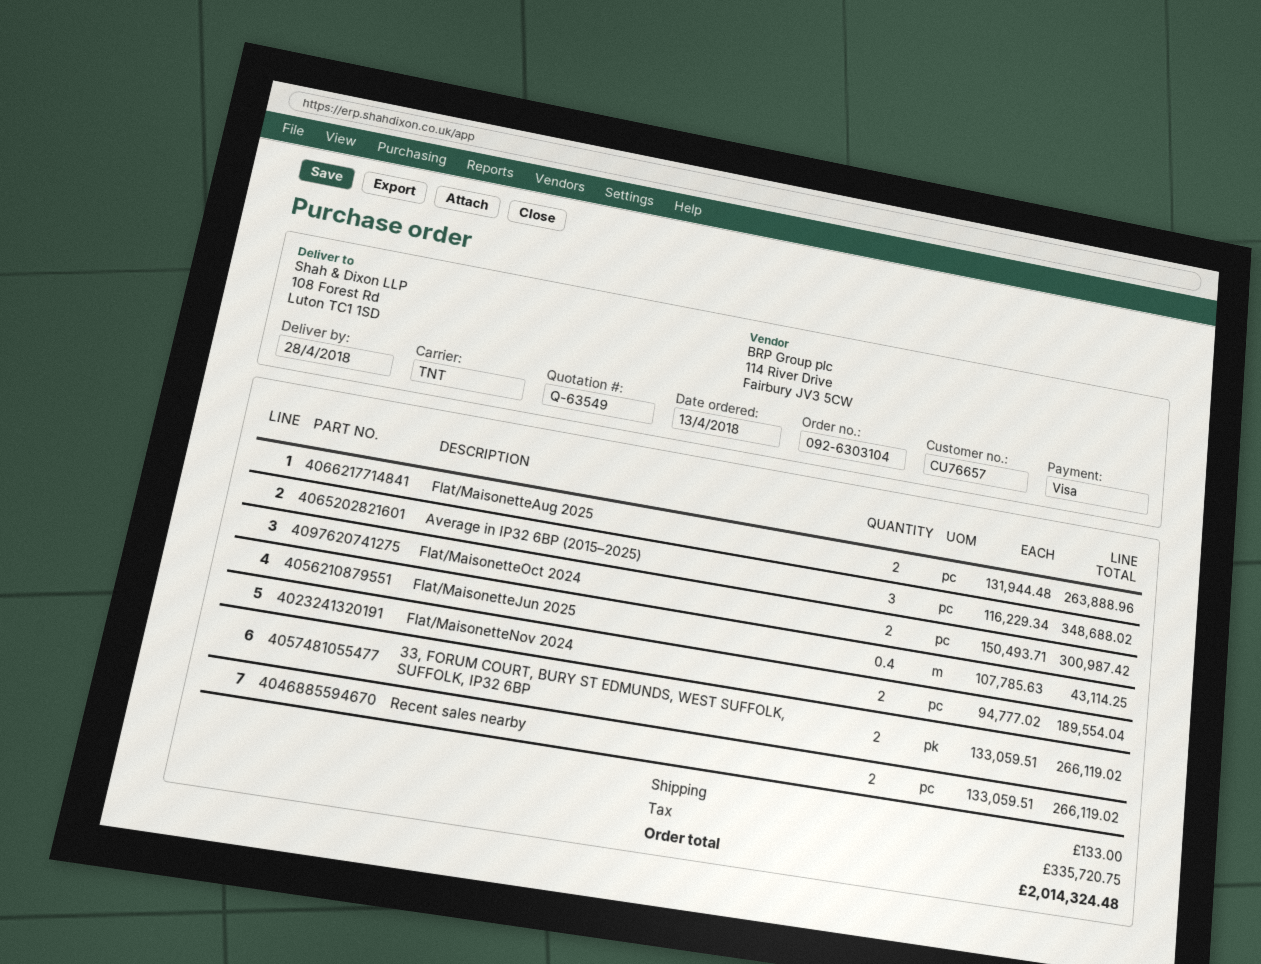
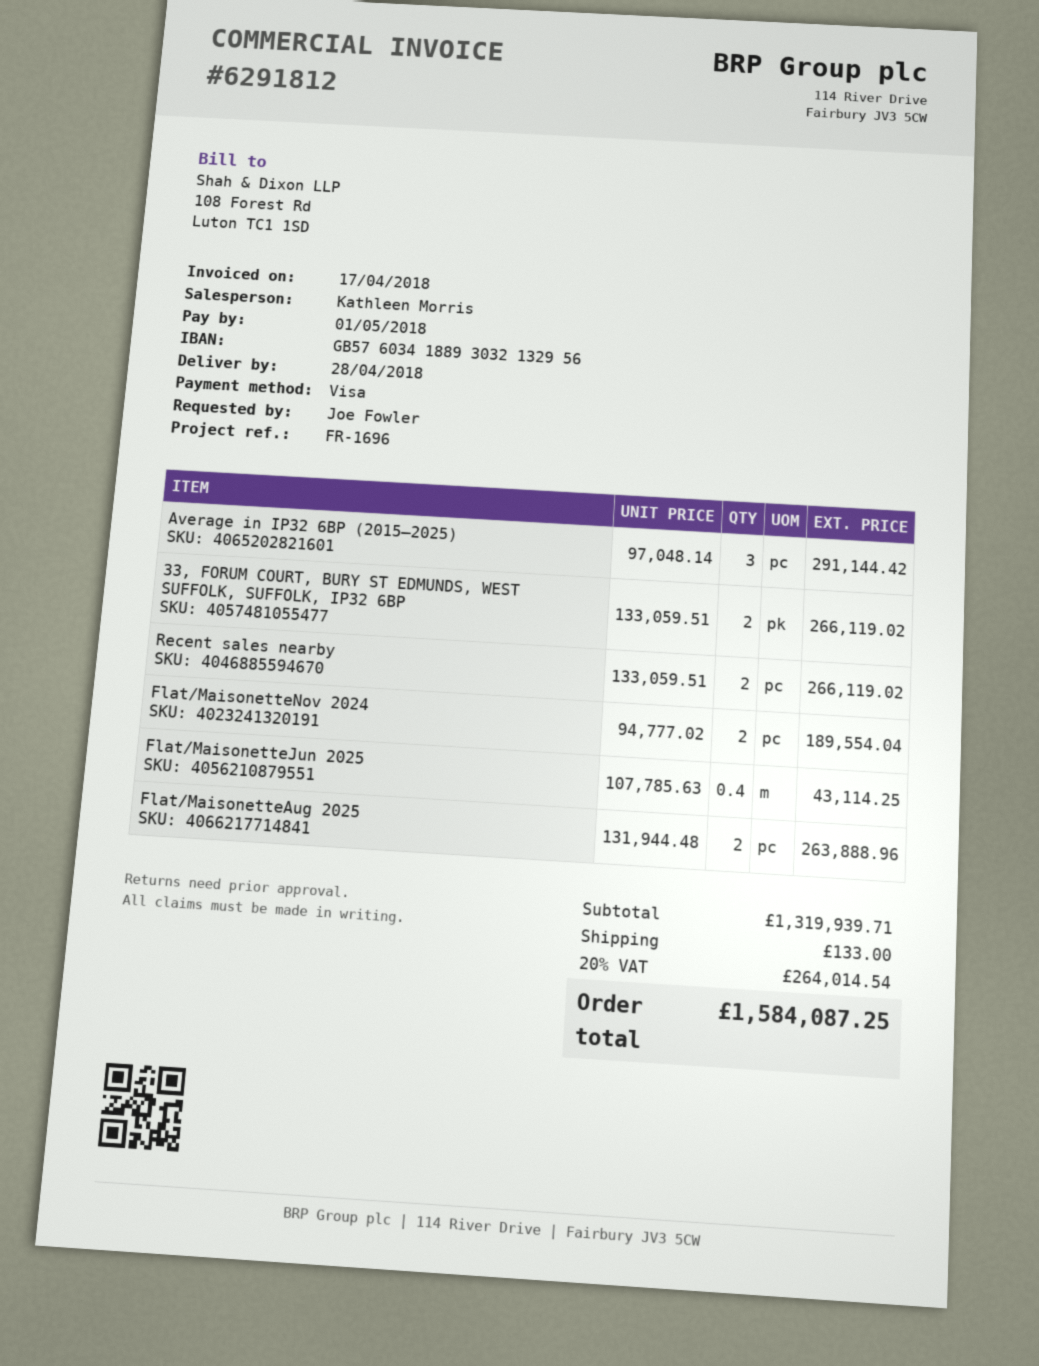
Average in IP32 6BP (2015–2025): 3 x 116229.34 = 348688.02 -> 3 x 97048.14 = 291144.42
Flat/MaisonetteOct 2024: 2 x 150493.71 = 300987.42 -> none
tax: 335720.75 -> 264014.54
total: 2014324.48 -> 1584087.25

